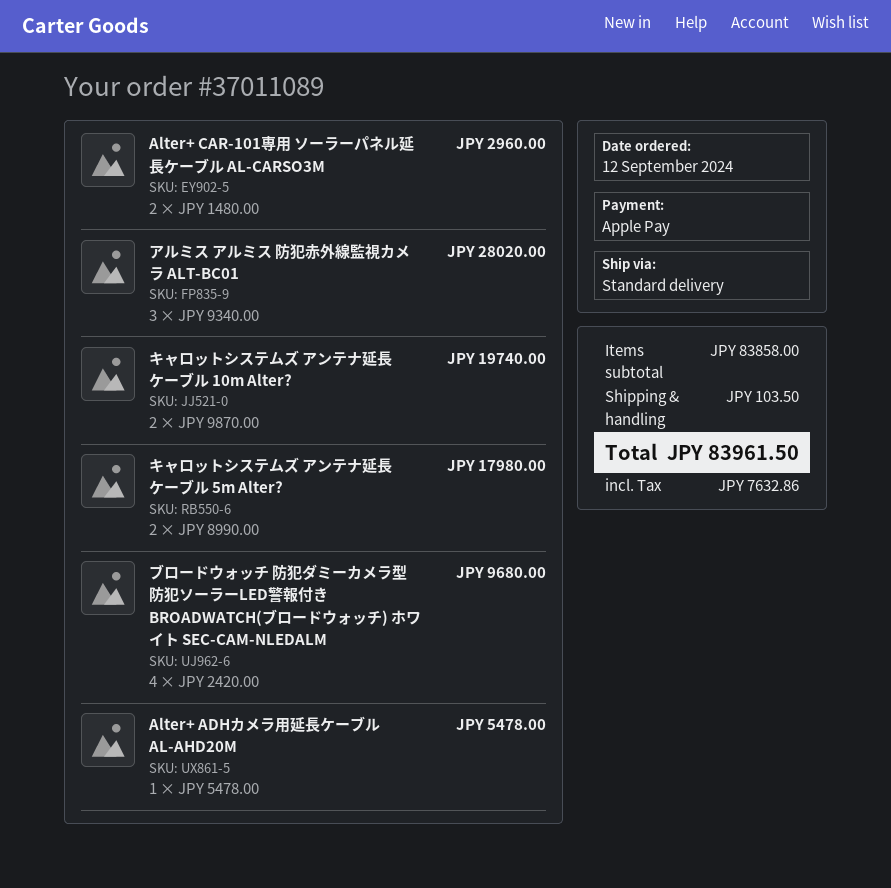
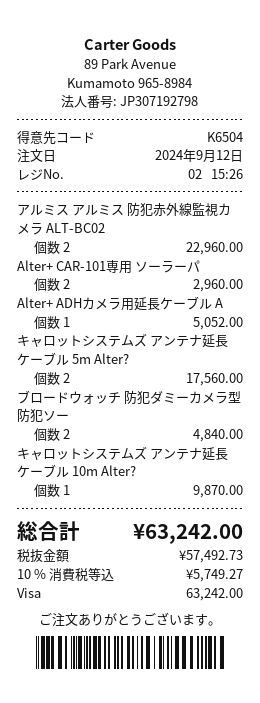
payment method: Apple Pay -> Visa
アルミス アルミス 防犯赤外線監視カメラ ALT-BC01: 3 for 28020.00 -> none
キャロットシステムズ アンテナ延長ケーブル 10m Alter?: 2 for 19740.00 -> 1 for 9870.00
キャロットシステムズ アンテナ延長ケーブル 5m Alter?: 2 for 17980.00 -> 2 for 17560.00
ブロードウォッチ 防犯ダミーカメラ型防犯ソーラーLED警報付き BROADWATCH(ブロードウォッチ) ホワイト SEC-CAM-NLEDALM: 4 for 9680.00 -> 2 for 4840.00
Alter+ ADHカメラ用延長ケーブル AL-AHD20M: 1 for 5478.00 -> 1 for 5052.00
アルミス アルミス 防犯赤外線監視カメラ ALT-BC02: none -> 2 for 22960.00
shipping: 103.50 -> none
tax: 7632.86 -> 5749.27
total: 83961.50 -> 63242.00

